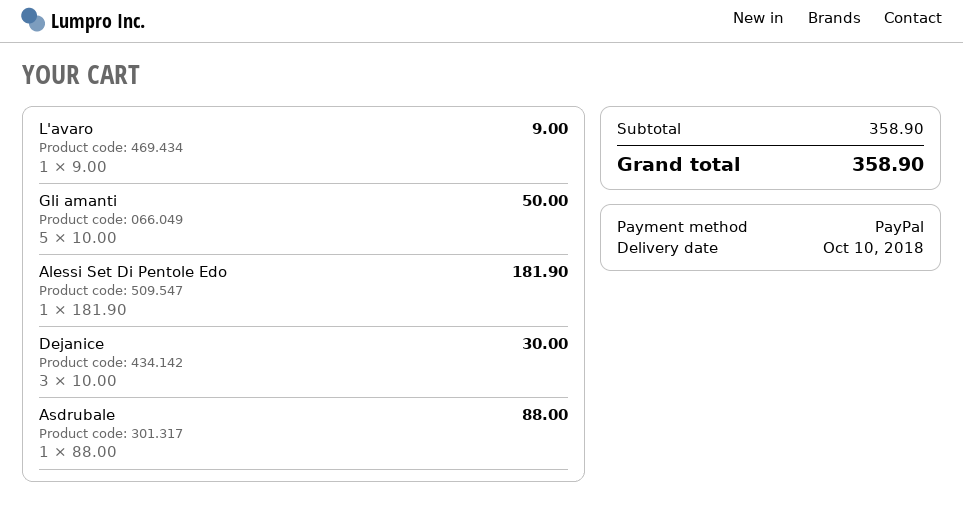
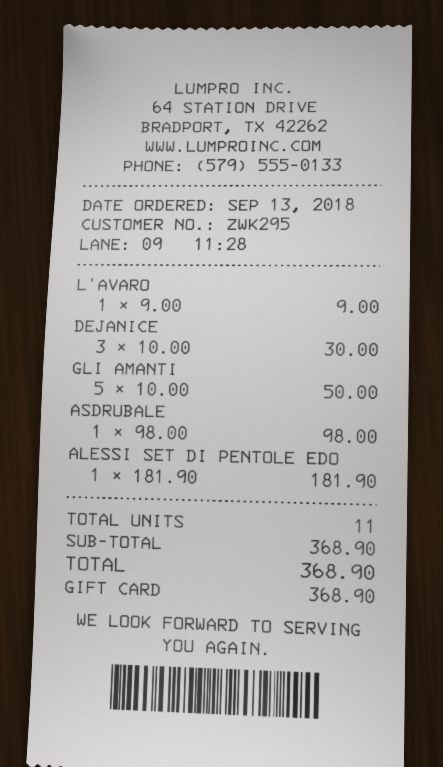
payment method: PayPal -> gift card
Asdrubale: 1 x 88.00 = 88.00 -> 1 x 98.00 = 98.00
subtotal: 358.90 -> 368.90
total: 358.90 -> 368.90

